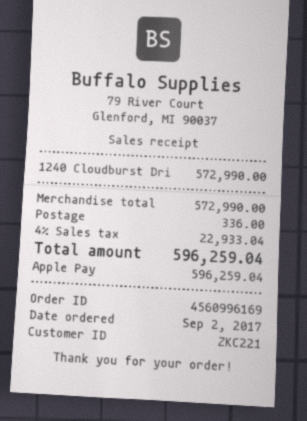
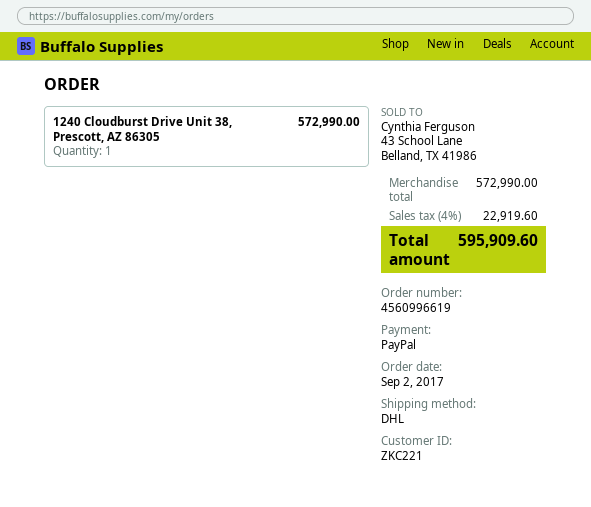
order number: 4560996169 -> 4560996619
payment method: Apple Pay -> PayPal
shipping: 336.00 -> none
tax: 4% = 22933.04 -> 4% = 22919.60
total: 596259.04 -> 595909.60

